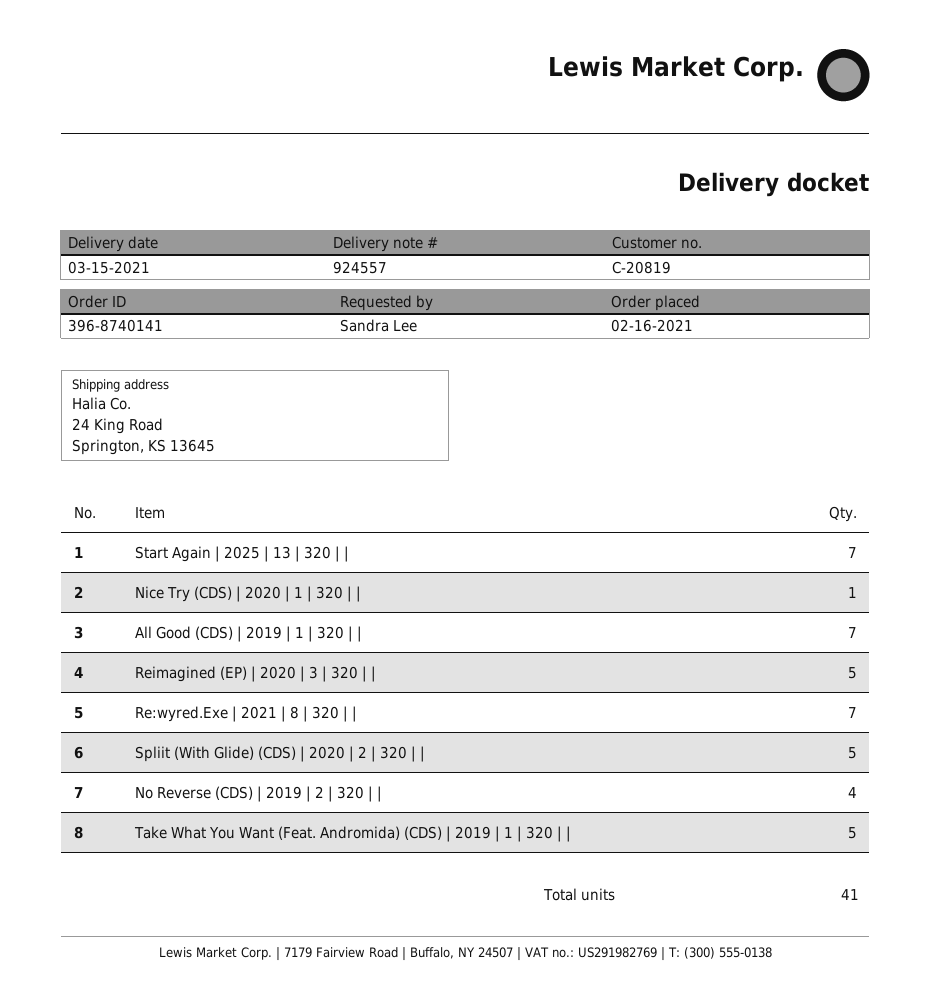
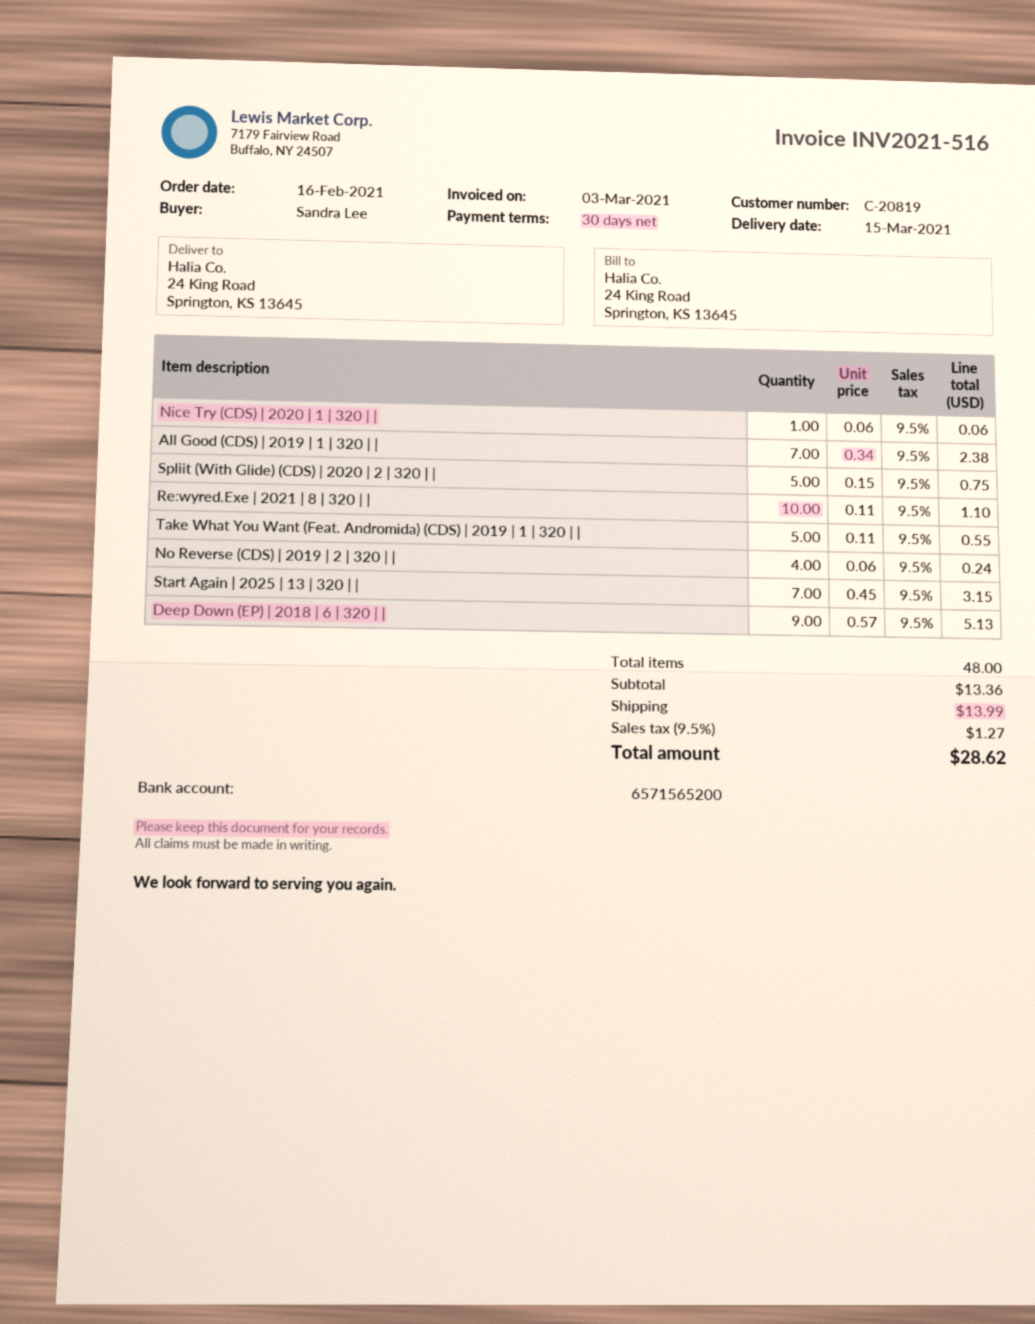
Reimagined (EP) | 2020 | 3 | 320 | |: 5 -> none
Re:wyred.Exe | 2021 | 8 | 320 | |: 7 -> 10
Deep Down (EP) | 2018 | 6 | 320 | |: none -> 9
total quantity: 41 -> 48

